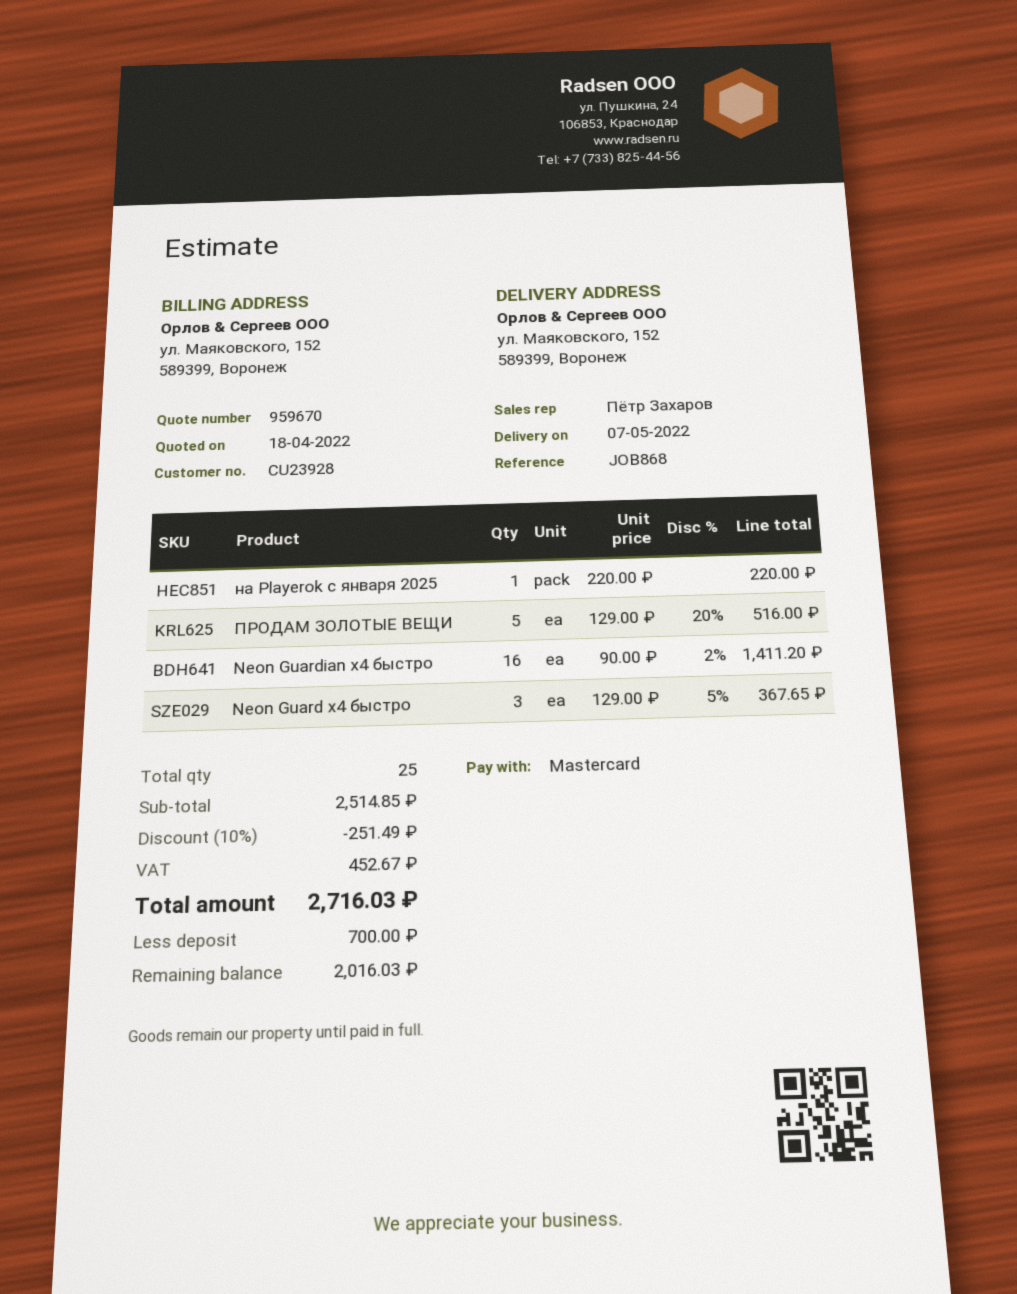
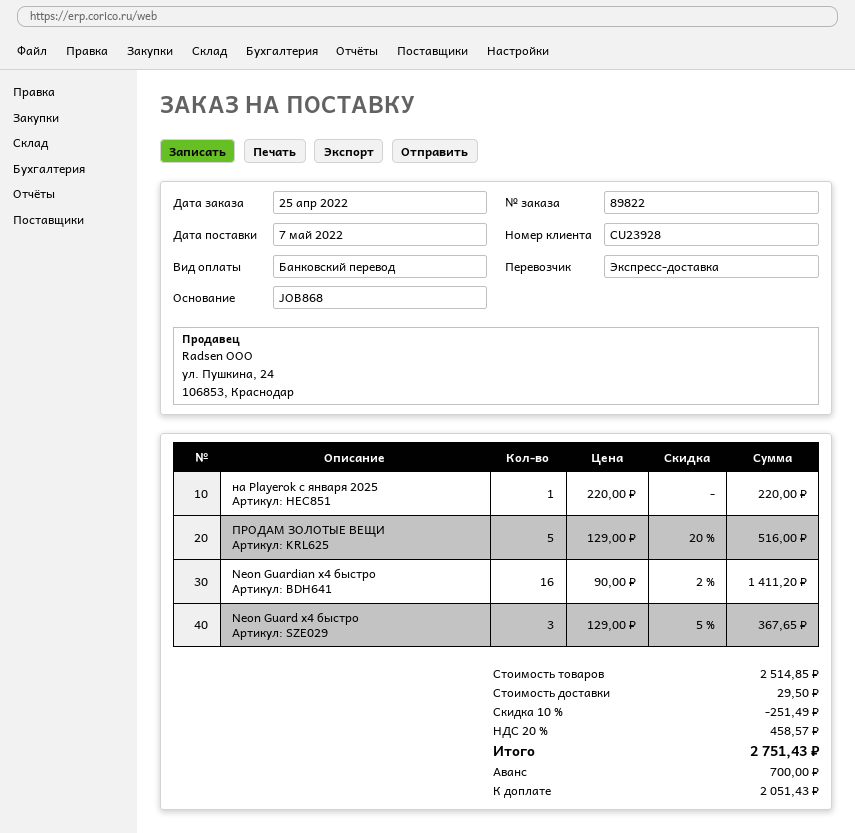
payment method: Mastercard -> bank transfer
shipping: none -> 29.50
tax: 452.67 -> 458.57
total: 2716.03 -> 2751.43
balance: 2016.03 -> 2051.43

